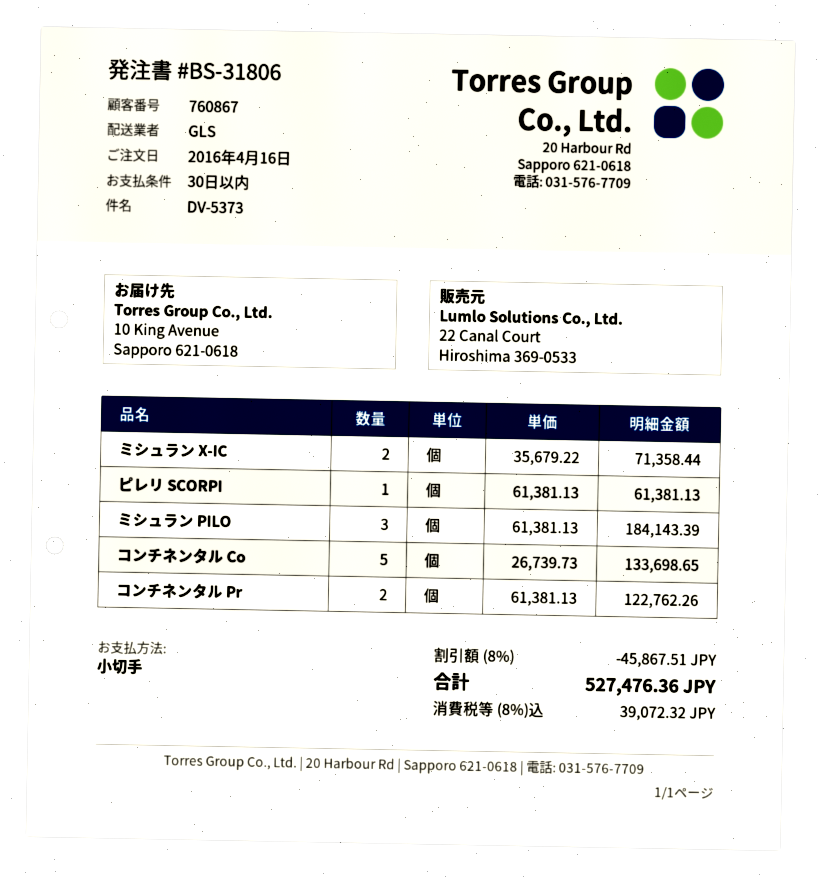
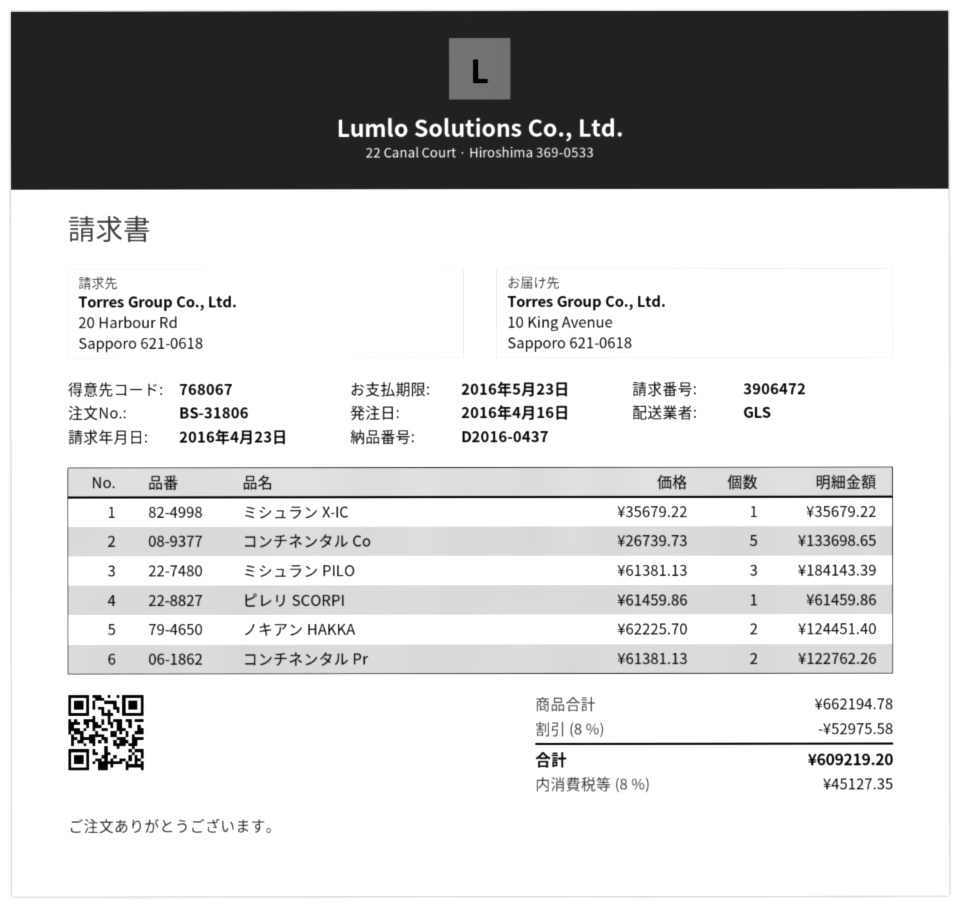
customer number: 760867 -> 768067
ミシュラン X-IC: 2 x 35679.22 = 71358.44 -> 1 x 35679.22 = 35679.22
ピレリ SCORPI: 1 x 61381.13 = 61381.13 -> 1 x 61459.86 = 61459.86
ノキアン HAKKA: none -> 2 x 62225.70 = 124451.40
discount: 8% = 45867.51 -> 8% = 52975.58
tax: 8% = 39072.32 -> 8% = 45127.35
total: 527476.36 -> 609219.20

